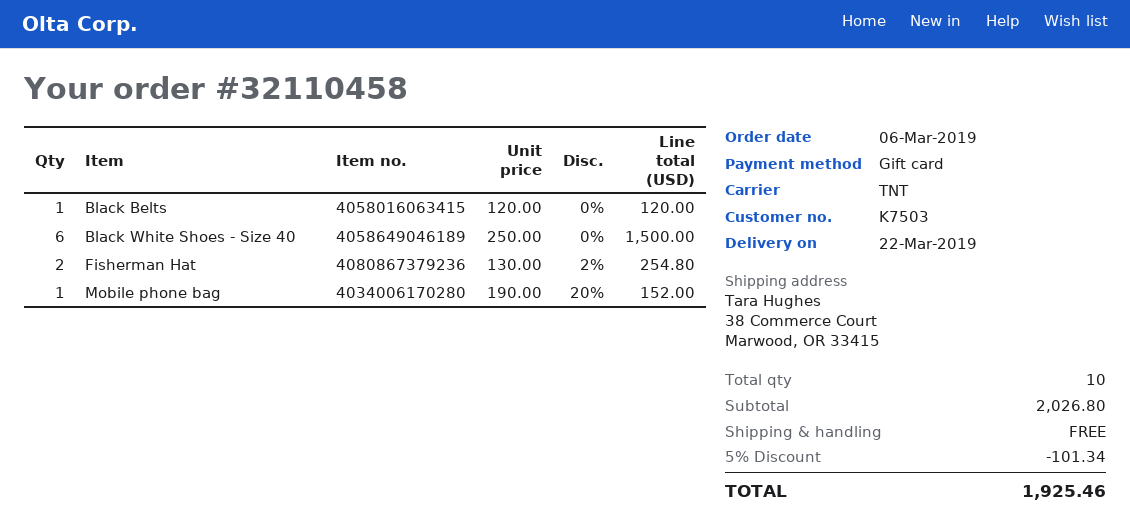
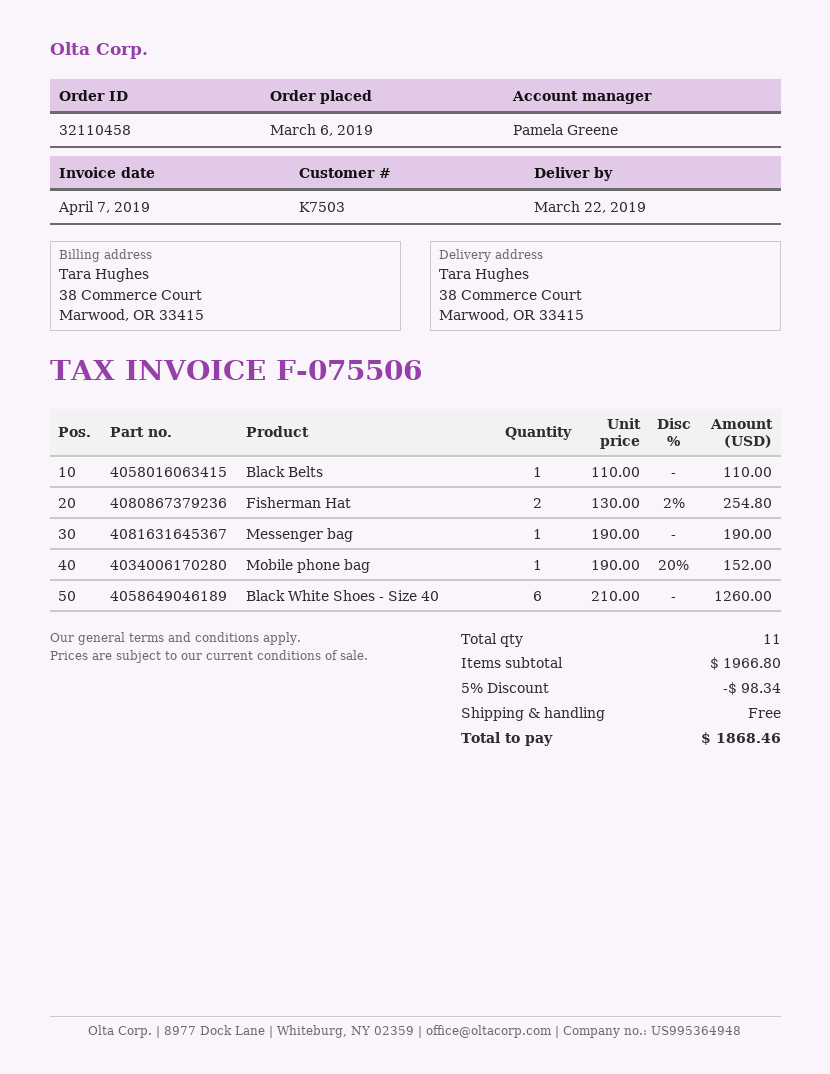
Black Belts: 1 x 120.00 = 120.00 -> 1 x 110.00 = 110.00
Black White Shoes - Size 40: 6 x 250.00 = 1500.00 -> 6 x 210.00 = 1260.00
Messenger bag: none -> 1 x 190.00 = 190.00
total quantity: 10 -> 11
subtotal: 2026.80 -> 1966.80
discount: 5% = 101.34 -> 5% = 98.34
total: 1925.46 -> 1868.46

